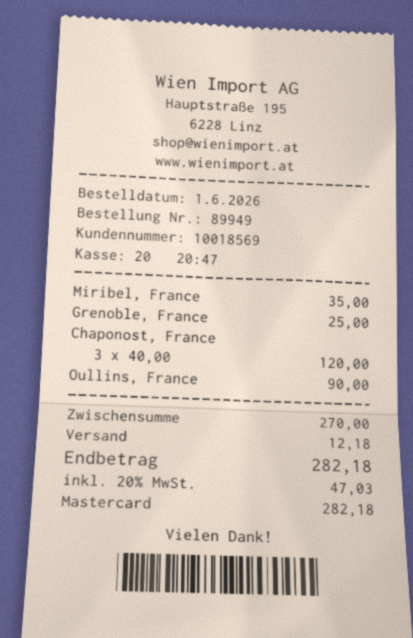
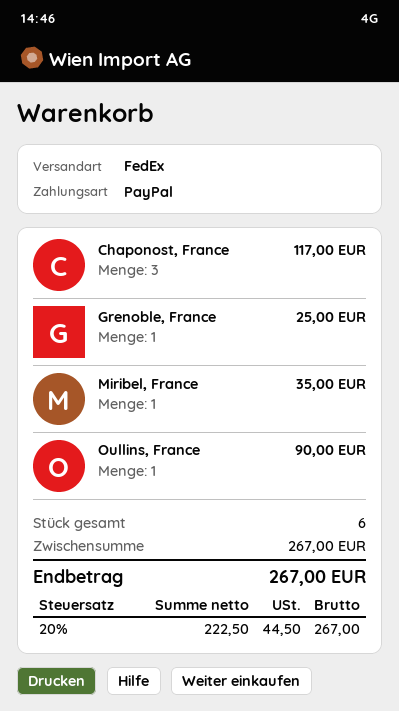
payment method: Mastercard -> PayPal
Chaponost, France: 3 for 120.00 -> 3 for 117.00
subtotal: 270.00 -> 267.00
shipping: 12.18 -> none
tax: 20% = 47.03 -> 20% = 44.50
total: 282.18 -> 267.00

